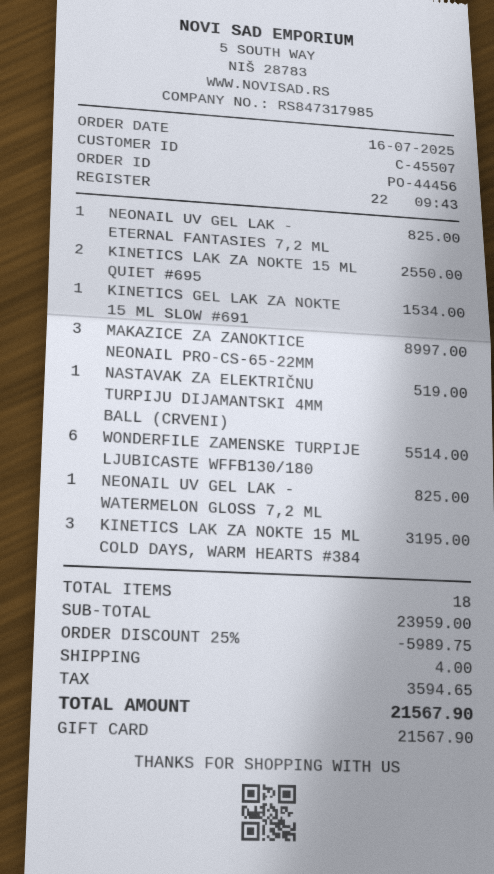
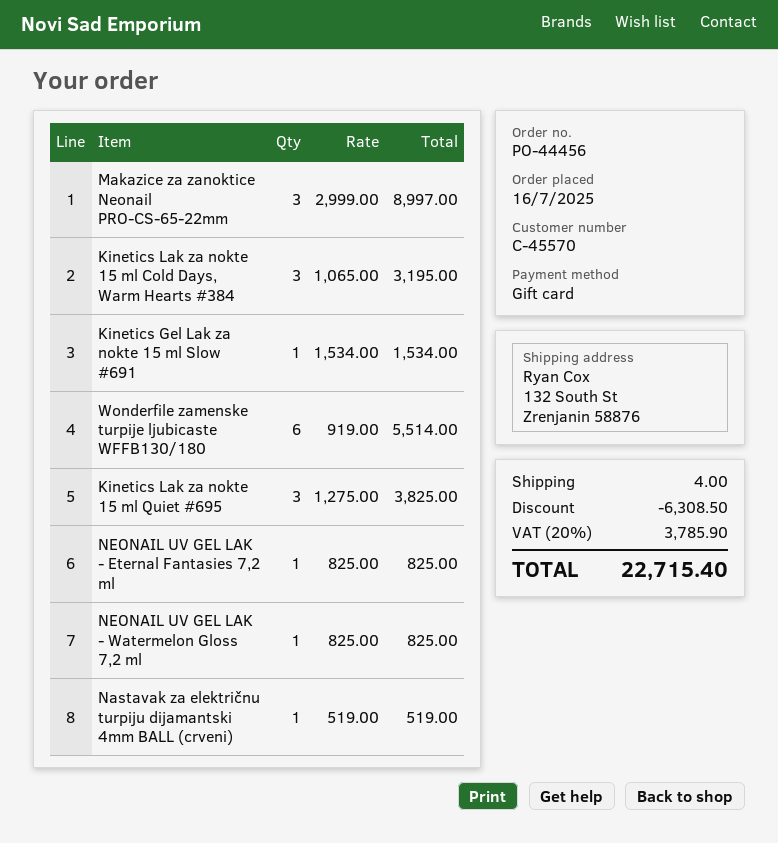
customer number: C-45507 -> C-45570
KINETICS LAK ZA NOKTE 15 ML QUIET #695: 2 for 2550.00 -> 3 for 3825.00
discount: 5989.75 -> 6308.50
tax: 3594.65 -> 3785.90
total: 21567.90 -> 22715.40

